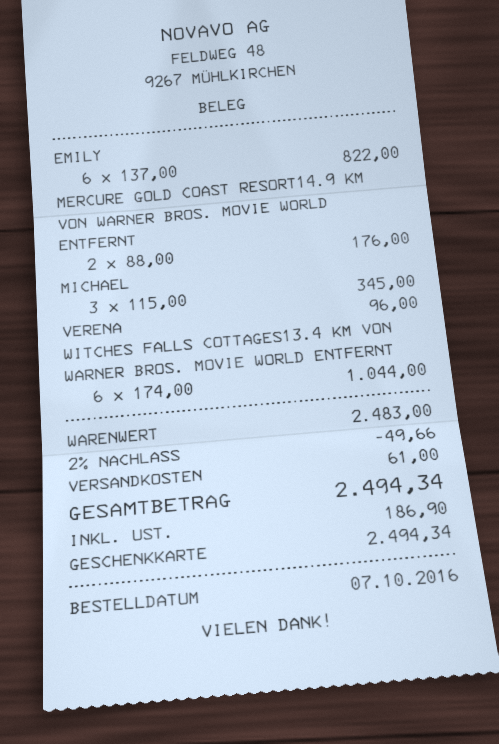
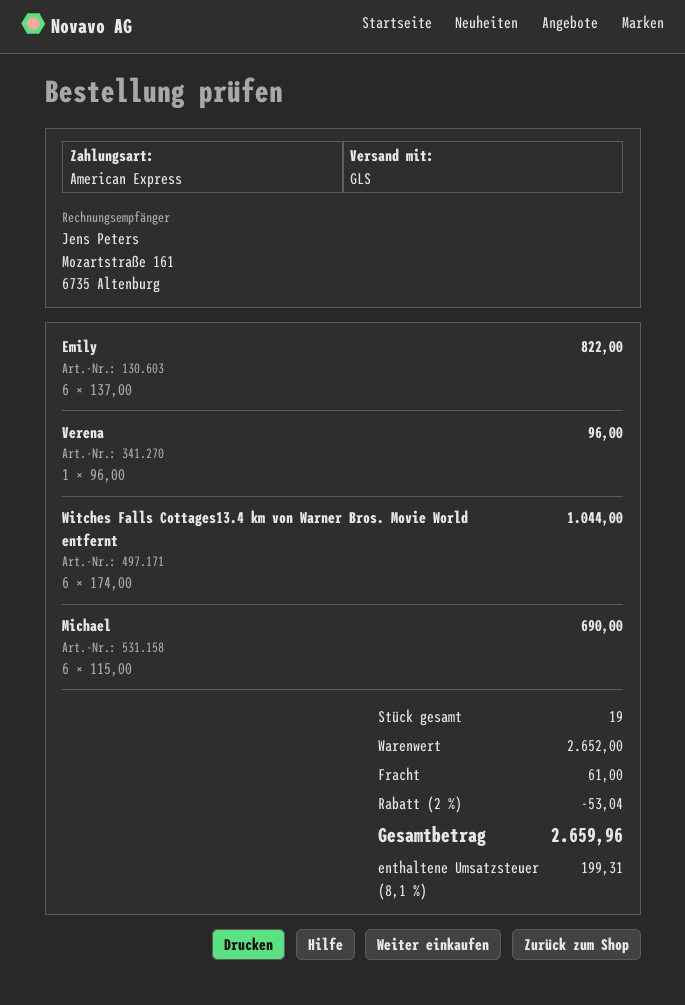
payment method: gift card -> American Express
MERCURE GOLD COAST RESORT14.9 KM VON WARNER BROS. MOVIE WORLD ENTFERNT: 2 x 88.00 = 176.00 -> none
MICHAEL: 3 x 115.00 = 345.00 -> 6 x 115.00 = 690.00
subtotal: 2483.00 -> 2652.00
discount: 2% = 49.66 -> 2% = 53.04
tax: 186.90 -> 199.31
total: 2494.34 -> 2659.96

